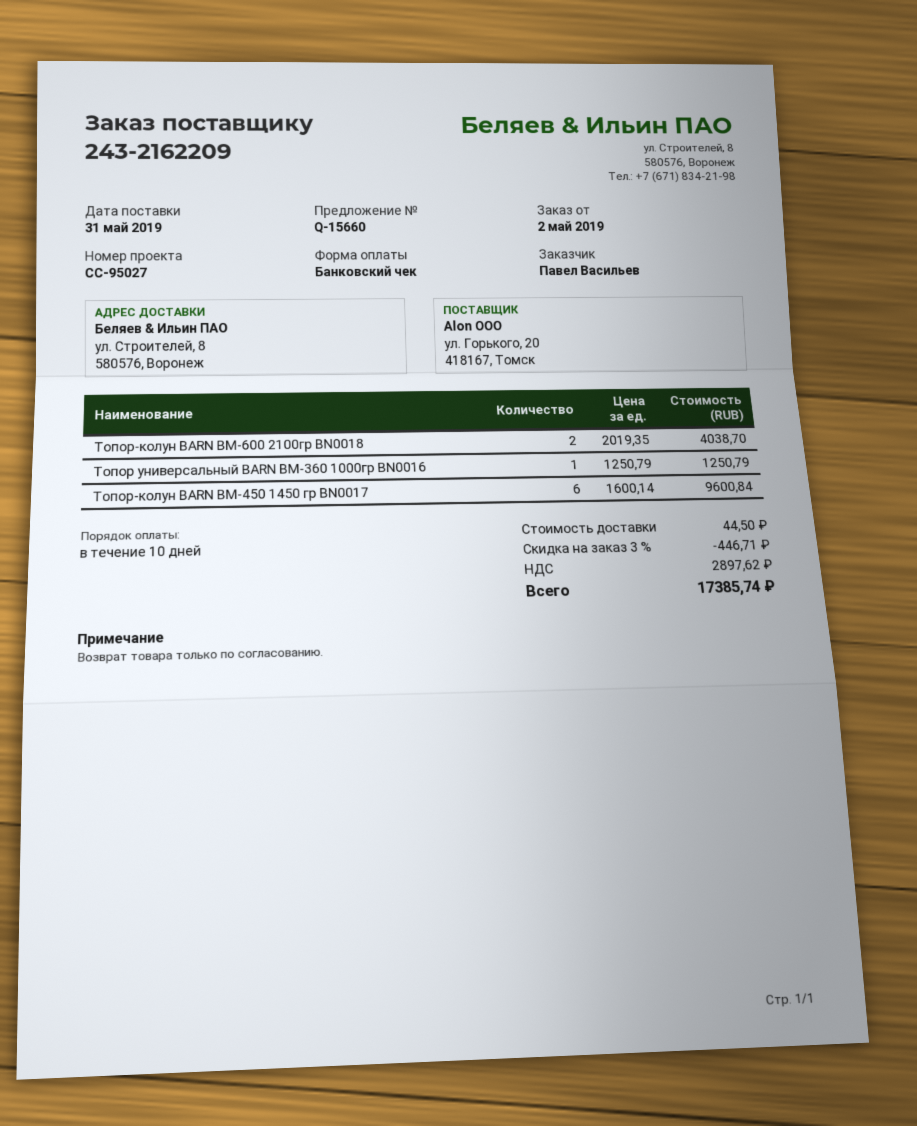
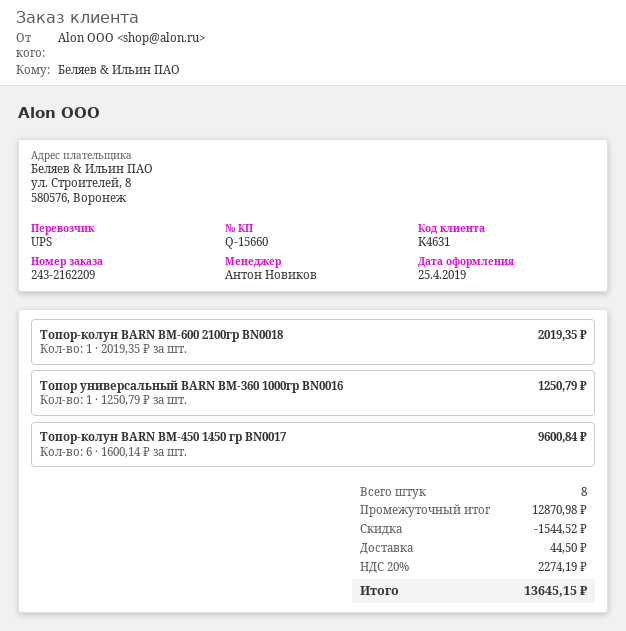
order date: 2019-05-02 -> 2019-04-25
Топор-колун BARN BM-600 2100гр BN0018: 2 x 2019.35 = 4038.70 -> 1 x 2019.35 = 2019.35
discount: 446.71 -> 1544.52
tax: 2897.62 -> 2274.19
total: 17385.74 -> 13645.15

